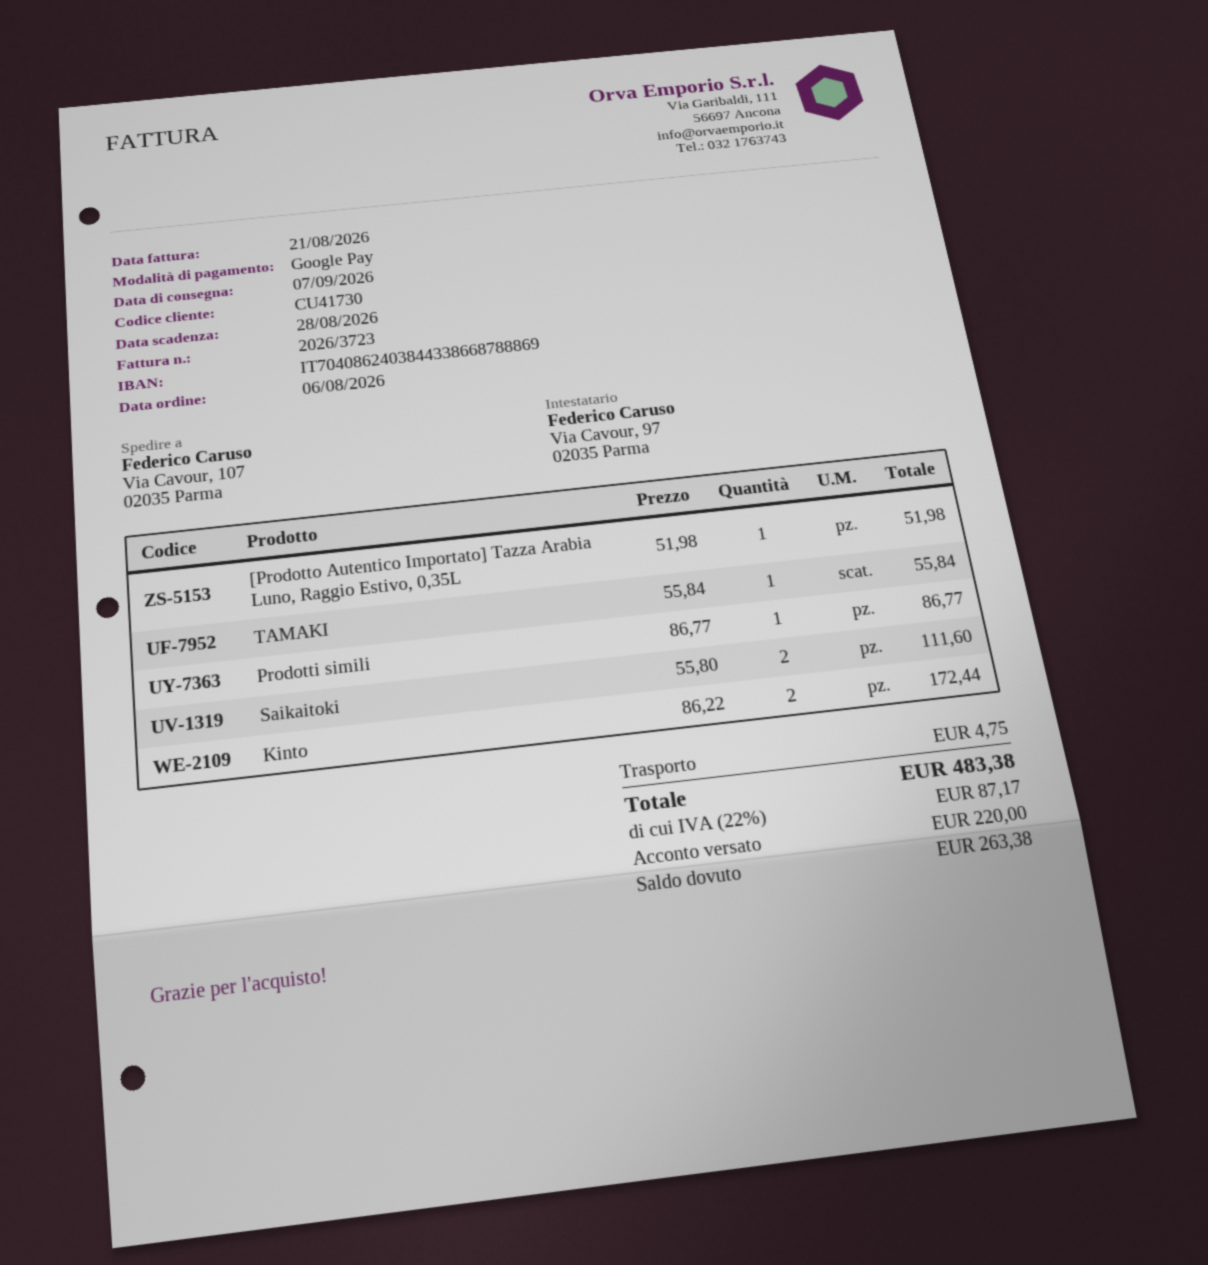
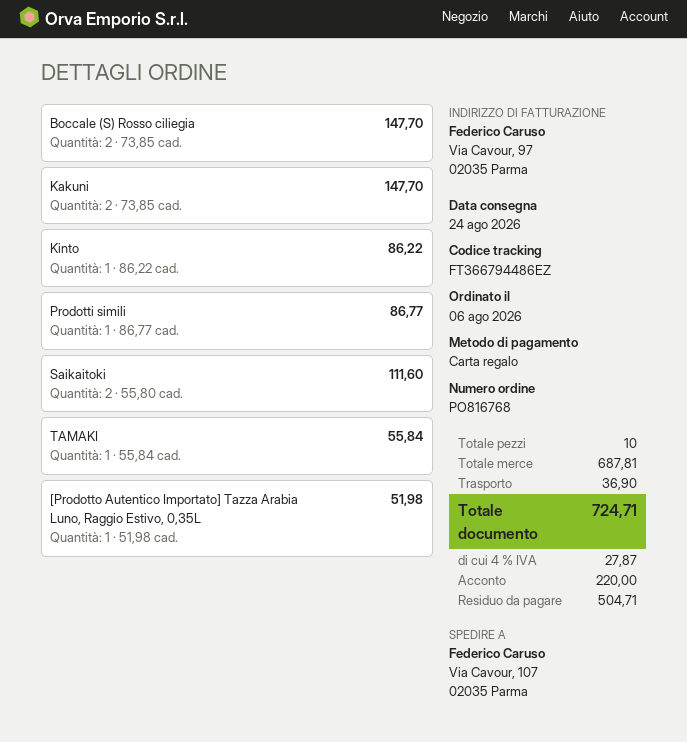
delivery date: 2026-09-07 -> 2026-08-24
payment method: Google Pay -> gift card
Kinto: 2 x 86.22 = 172.44 -> 1 x 86.22 = 86.22
Boccale (S) Rosso ciliegia: none -> 2 x 73.85 = 147.70
Kakuni: none -> 2 x 73.85 = 147.70
shipping: 4.75 -> 36.90
tax: 22% = 87.17 -> 4% = 27.87
total: 483.38 -> 724.71
balance: 263.38 -> 504.71

